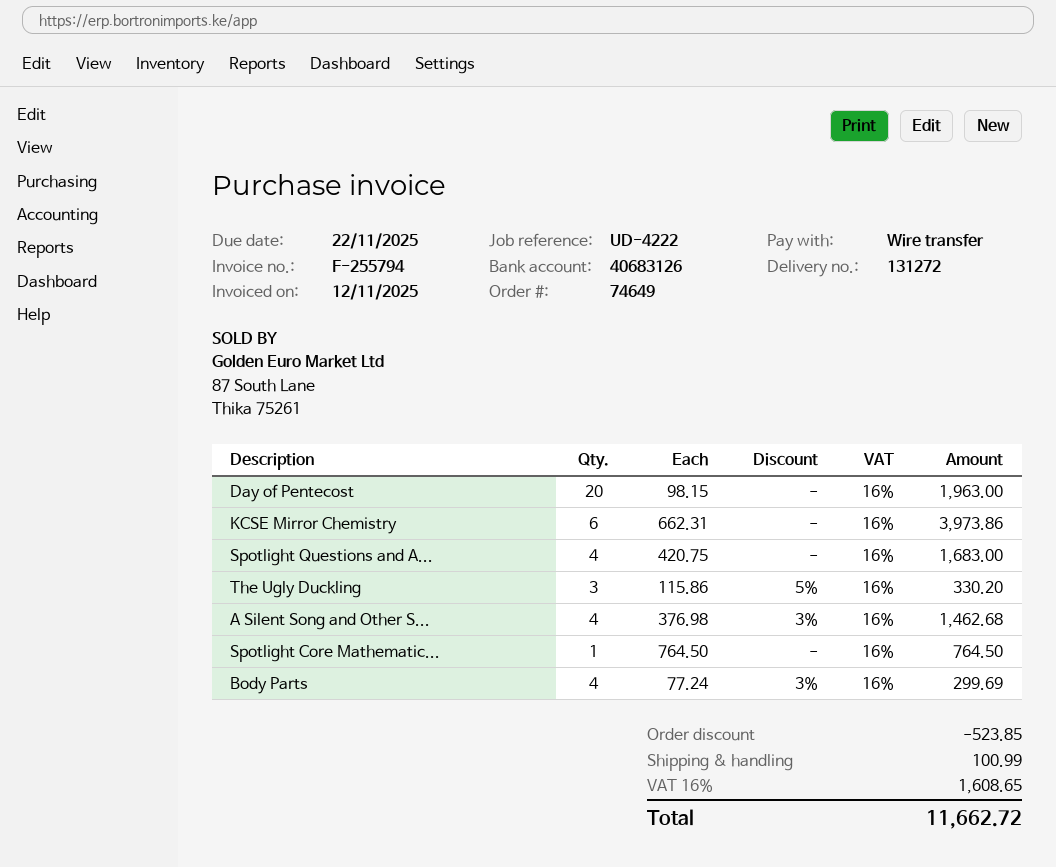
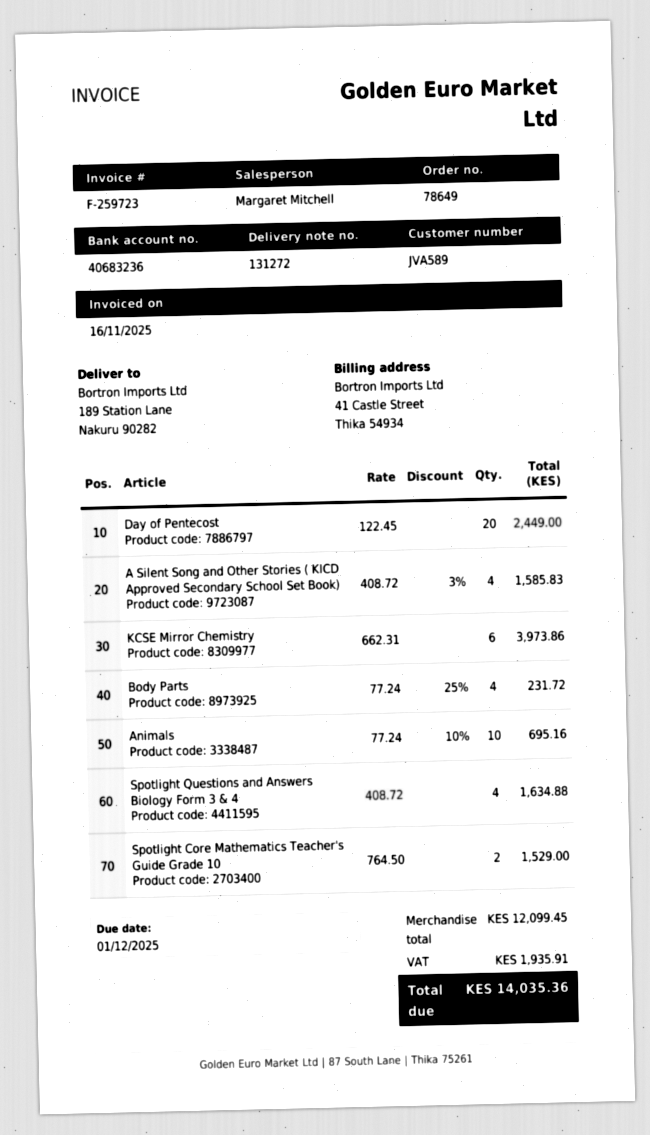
order number: 74649 -> 78649
invoice number: F-255794 -> F-259723
invoice date: 2025-11-12 -> 2025-11-16
due date: 2025-11-22 -> 2025-12-01
bank account: 40683126 -> 40683236
Day of Pentecost: 20 x 98.15 = 1963.00 -> 20 x 122.45 = 2449.00
Spotlight Questions and A...: 4 x 420.75 = 1683.00 -> 4 x 408.72 = 1634.88
The Ugly Duckling: 3 x 115.86 - 5% = 330.20 -> none
A Silent Song and Other S...: 4 x 376.98 - 3% = 1462.68 -> 4 x 408.72 - 3% = 1585.83
Spotlight Core Mathematic...: 1 x 764.50 = 764.50 -> 2 x 764.50 = 1529.00
Body Parts: 4 x 77.24 - 3% = 299.69 -> 4 x 77.24 - 25% = 231.72
Animals: none -> 10 x 77.24 - 10% = 695.16
discount: 523.85 -> none
shipping: 100.99 -> none
tax: 1608.65 -> 1935.91
total: 11662.72 -> 14035.36

